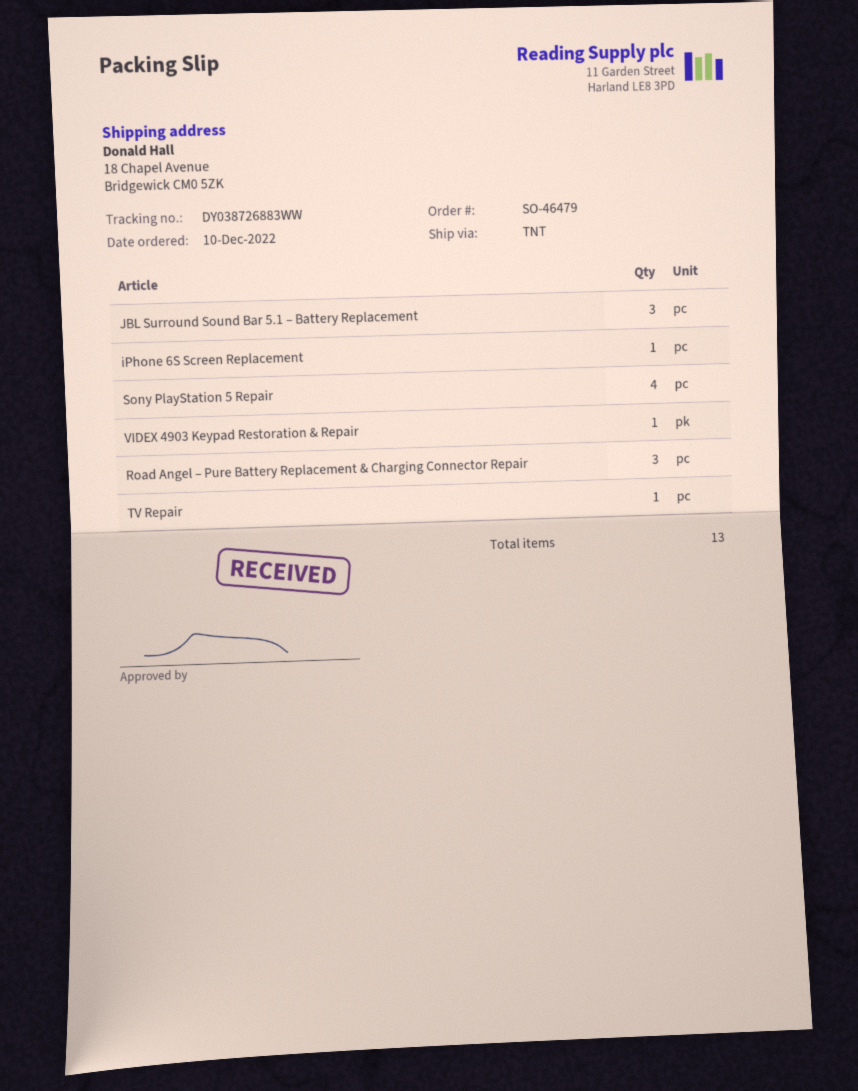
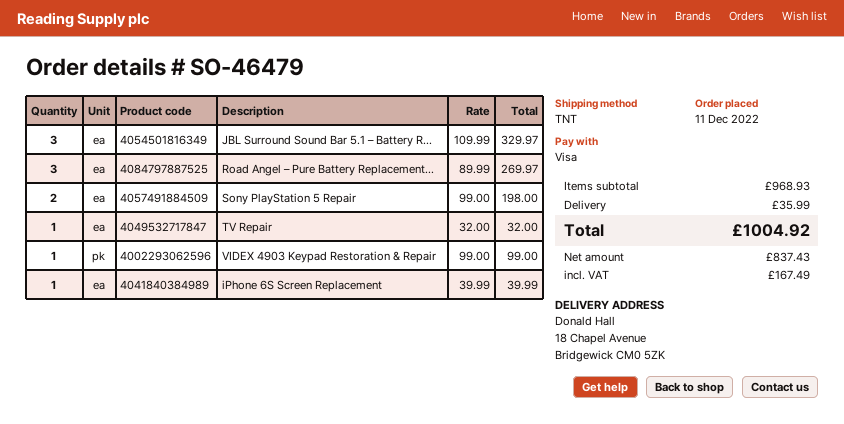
order date: 2022-12-10 -> 2022-12-11
Sony PlayStation 5 Repair: 4 -> 2

